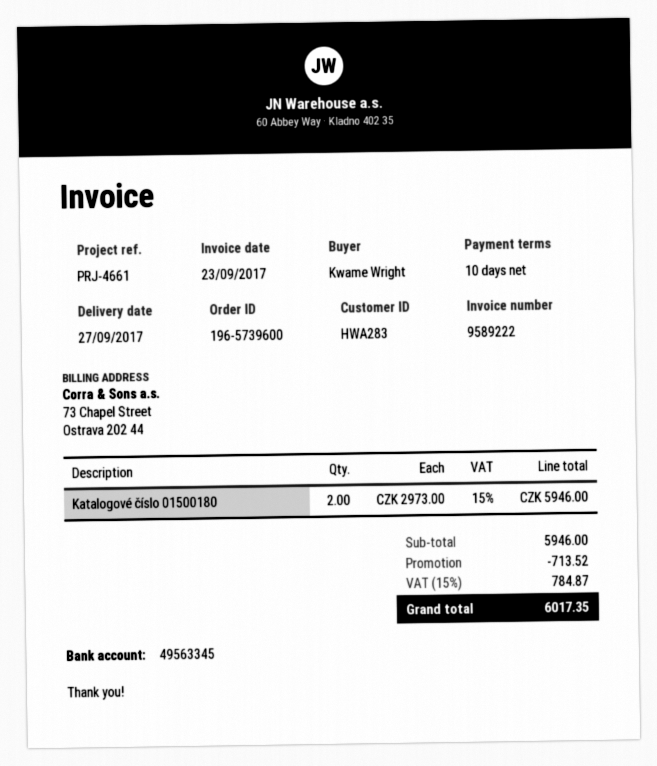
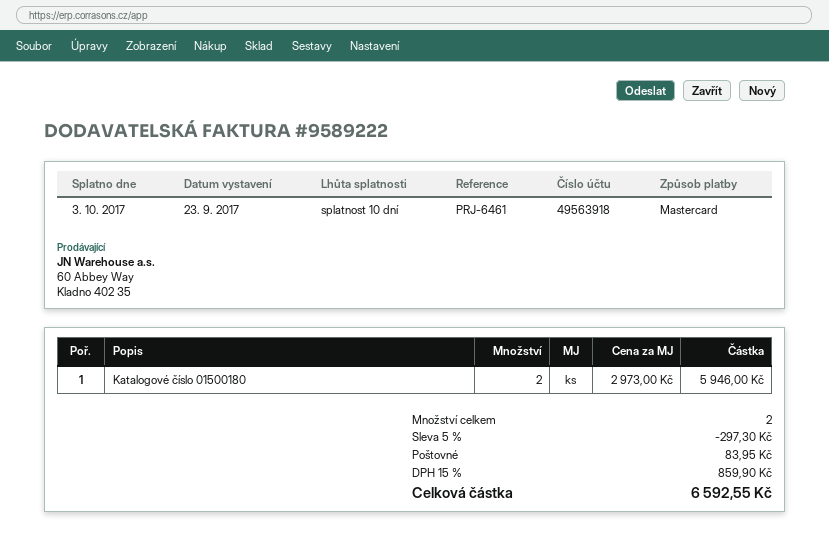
reference: PRJ-4661 -> PRJ-6461
bank account: 49563345 -> 49563918
discount: 713.52 -> 297.30
shipping: none -> 83.95
tax: 15% = 784.87 -> 15% = 859.90
total: 6017.35 -> 6592.55

